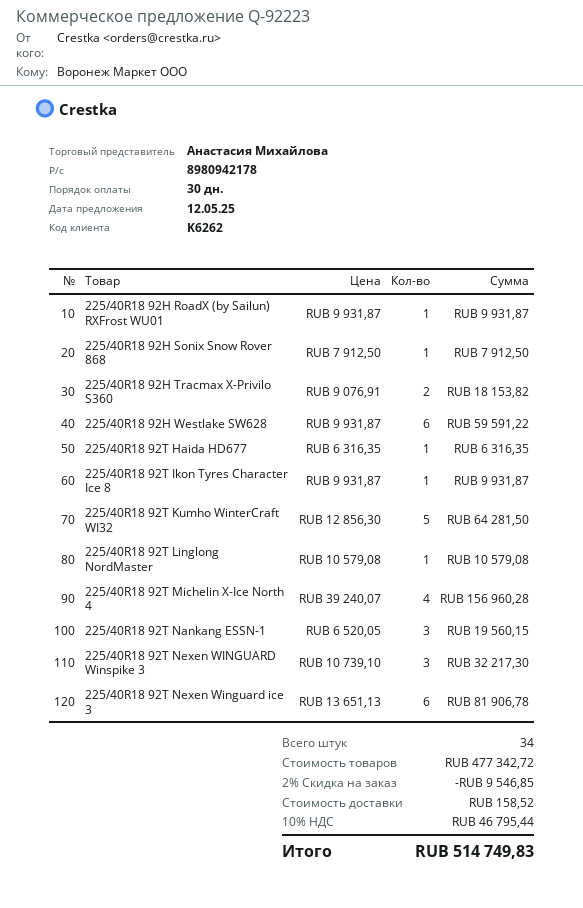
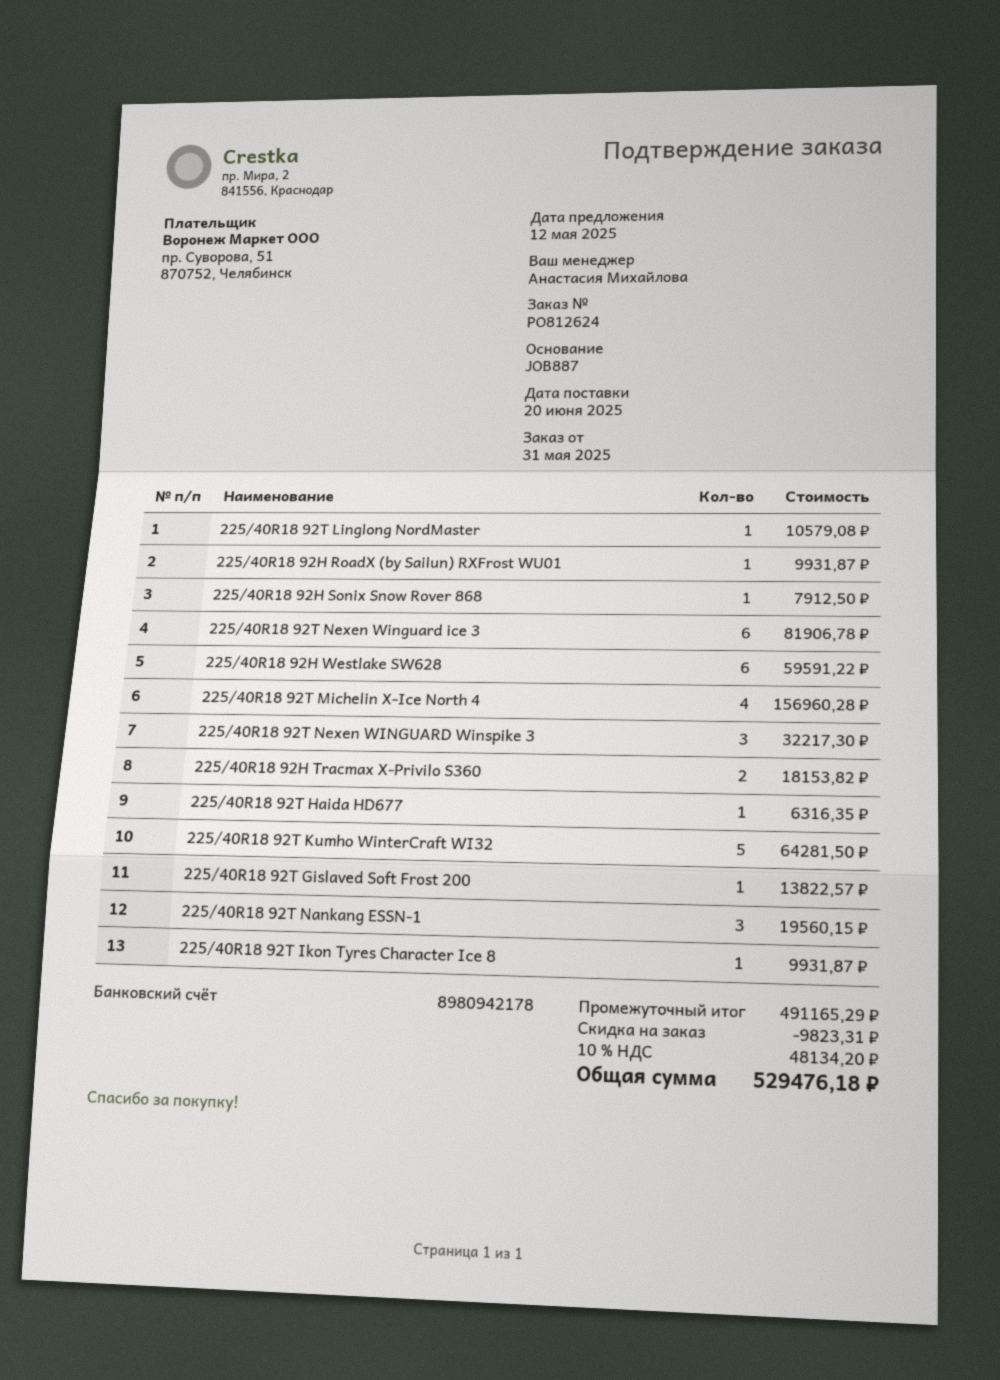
225/40R18 92T Gislaved Soft Frost 200: none -> 1 for 13822.57
subtotal: 477342.72 -> 491165.29
discount: 9546.85 -> 9823.31
shipping: 158.52 -> none
tax: 10% = 46795.44 -> 10% = 48134.20
total: 514749.83 -> 529476.18

